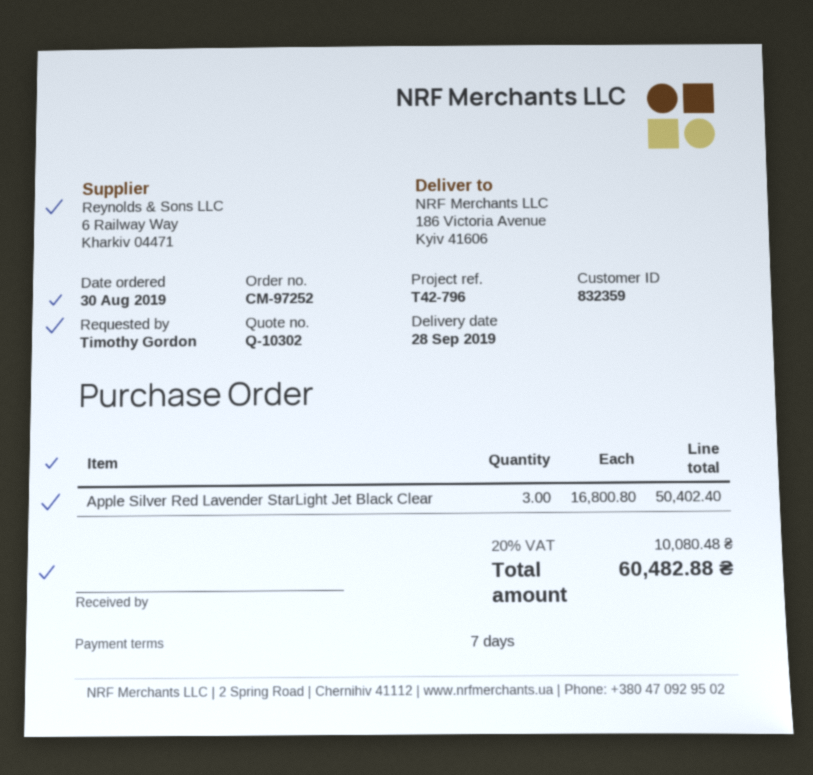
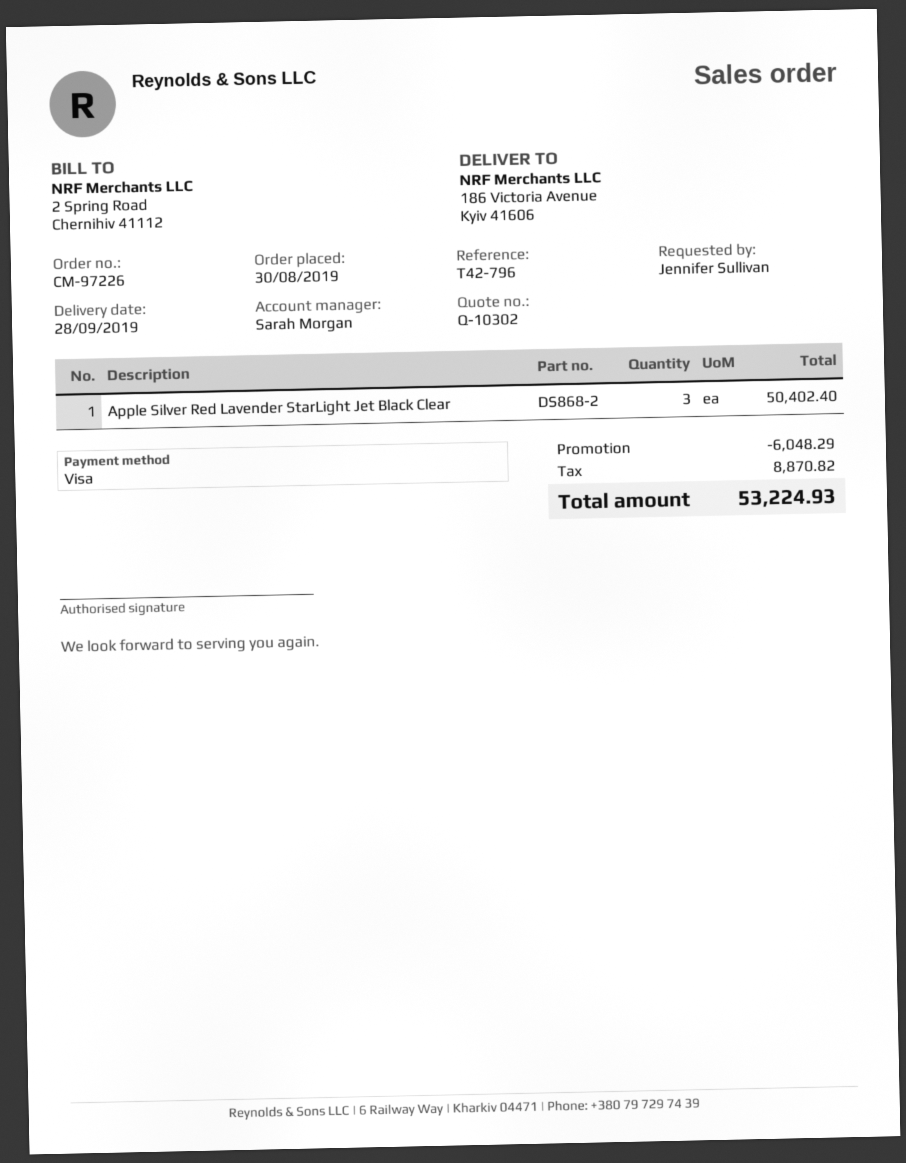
order number: CM-97252 -> CM-97226
ordered by: Timothy Gordon -> Jennifer Sullivan
discount: none -> 6048.29
tax: 10080.48 -> 8870.82
total: 60482.88 -> 53224.93

